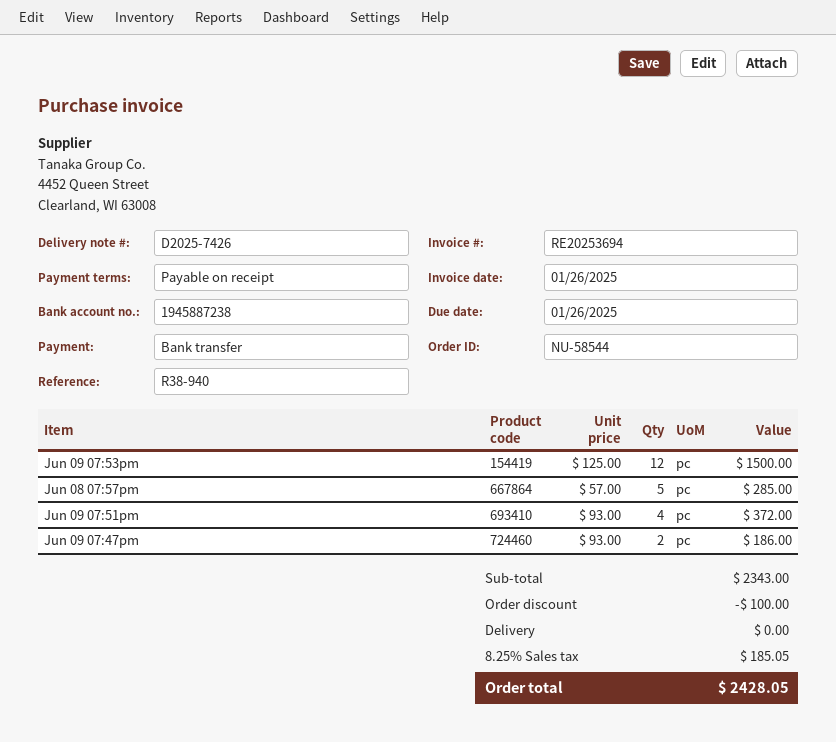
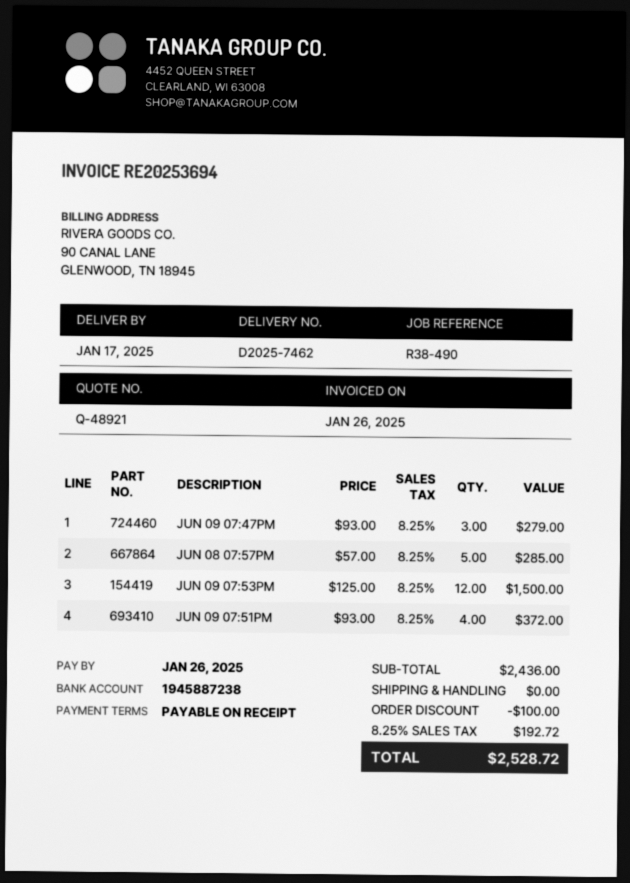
delivery note number: D2025-7426 -> D2025-7462
reference: R38-940 -> R38-490
Jun 09 07:47pm: 2 x 93.00 = 186.00 -> 3 x 93.00 = 279.00
subtotal: 2343.00 -> 2436.00
tax: 8.25% = 185.05 -> 8.25% = 192.72
total: 2428.05 -> 2528.72

